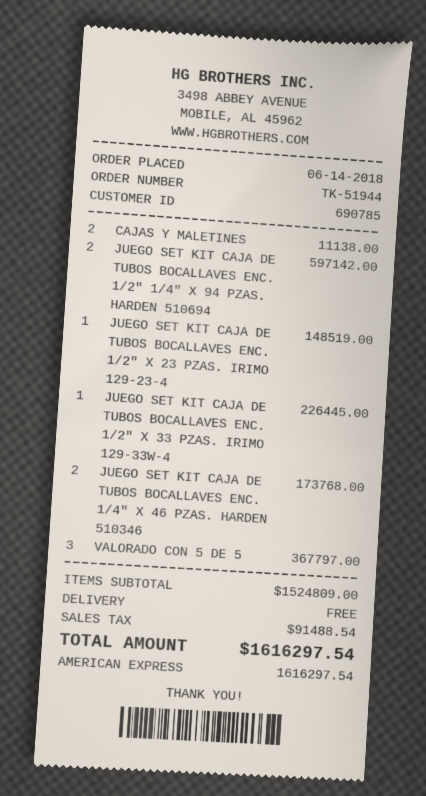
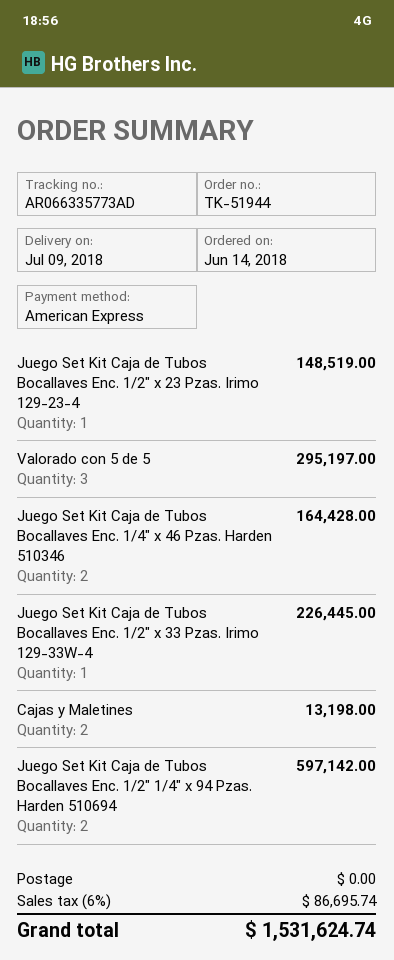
CAJAS Y MALETINES: 2 for 11138.00 -> 2 for 13198.00
JUEGO SET KIT CAJA DE TUBOS BOCALLAVES ENC. 1/4″ X 46 PZAS. HARDEN 510346: 2 for 173768.00 -> 2 for 164428.00
VALORADO CON 5 DE 5: 3 for 367797.00 -> 3 for 295197.00
tax: 91488.54 -> 86695.74
total: 1616297.54 -> 1531624.74

